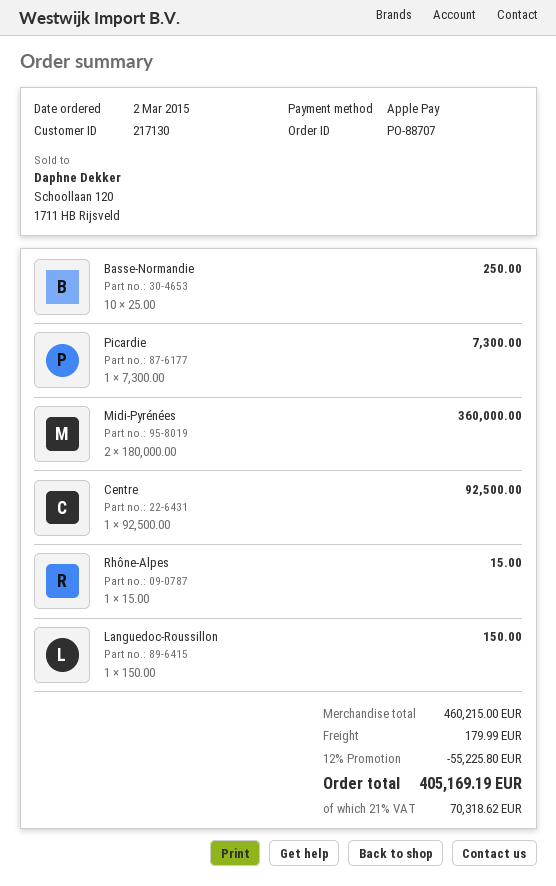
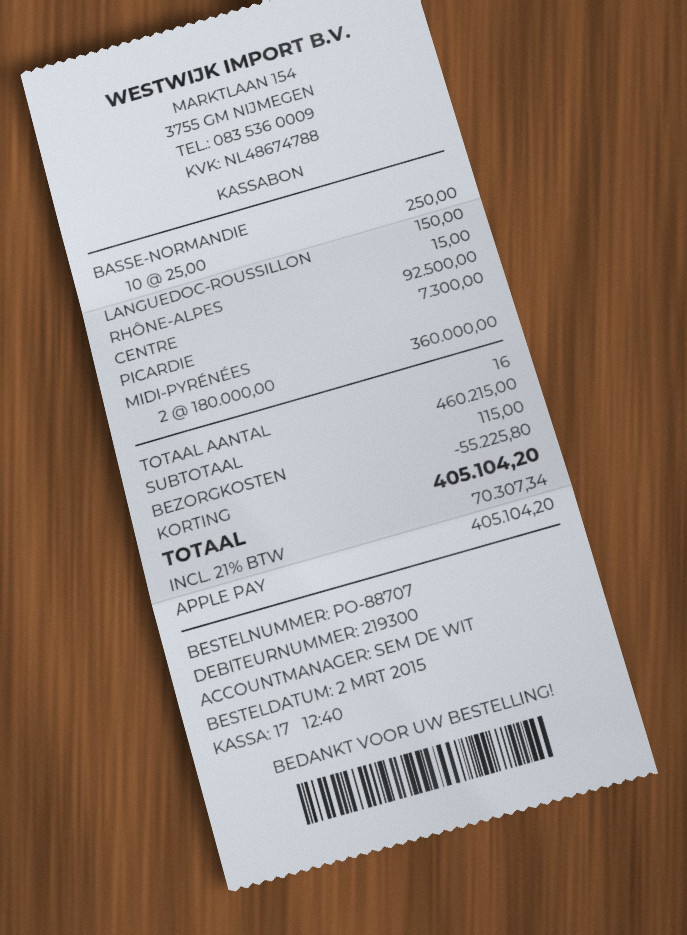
customer number: 217130 -> 219300
shipping: 179.99 -> 115.00
tax: 21% = 70318.62 -> 21% = 70307.34
total: 405169.19 -> 405104.20

